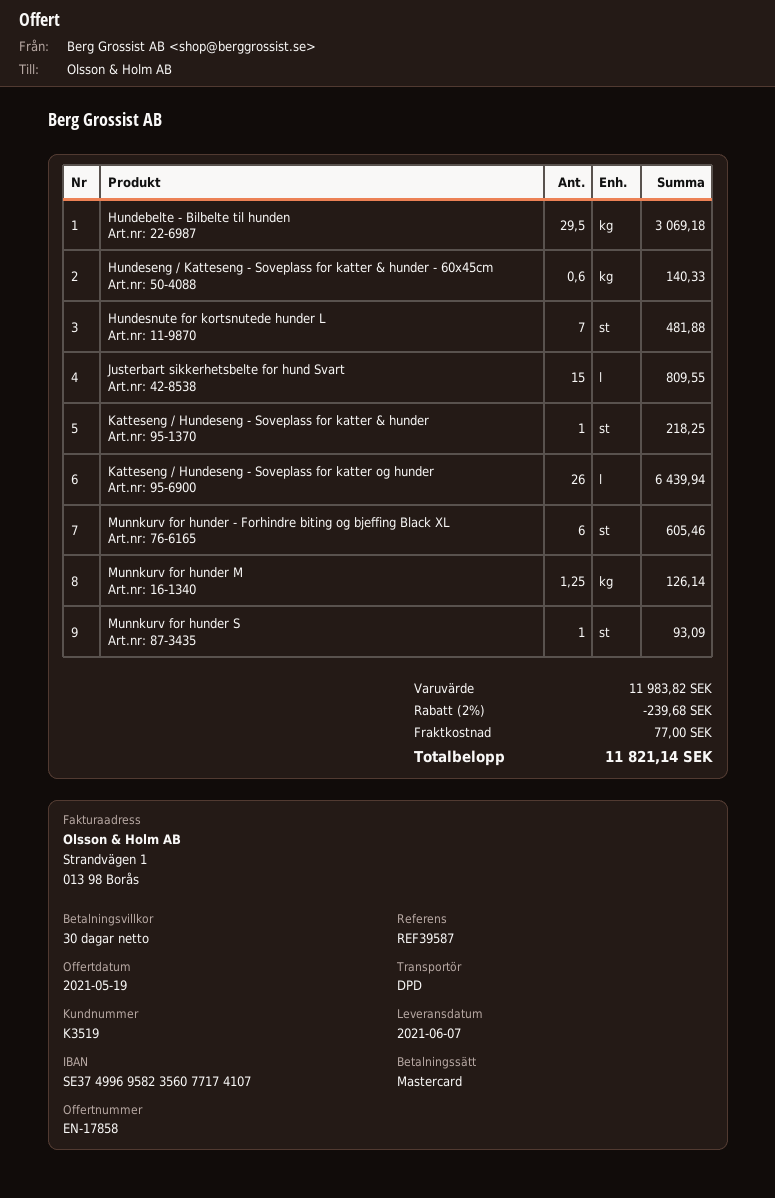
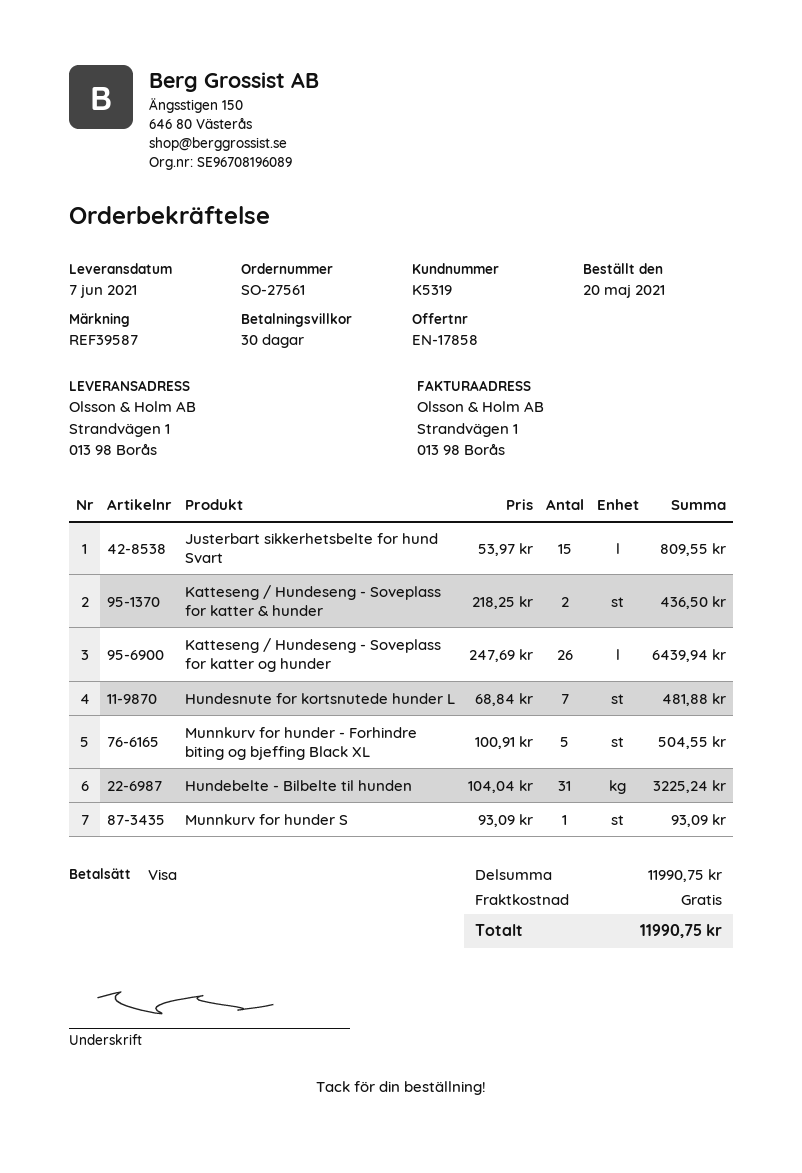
customer number: K3519 -> K5319
payment method: Mastercard -> Visa
Hundebelte - Bilbelte til hunden: 29.5 for 3069.18 -> 31 for 3225.24
Hundeseng / Katteseng - Soveplass for katter & hunder - 60x45cm: 0.6 for 140.33 -> none
Katteseng / Hundeseng - Soveplass for katter & hunder: 1 for 218.25 -> 2 for 436.50
Munnkurv for hunder - Forhindre biting og bjeffing Black XL: 6 for 605.46 -> 5 for 504.55
Munnkurv for hunder M: 1.25 for 126.14 -> none
subtotal: 11983.82 -> 11990.75
discount: 2% = 239.68 -> none
shipping: 77.00 -> 0.00
total: 11821.14 -> 11990.75

